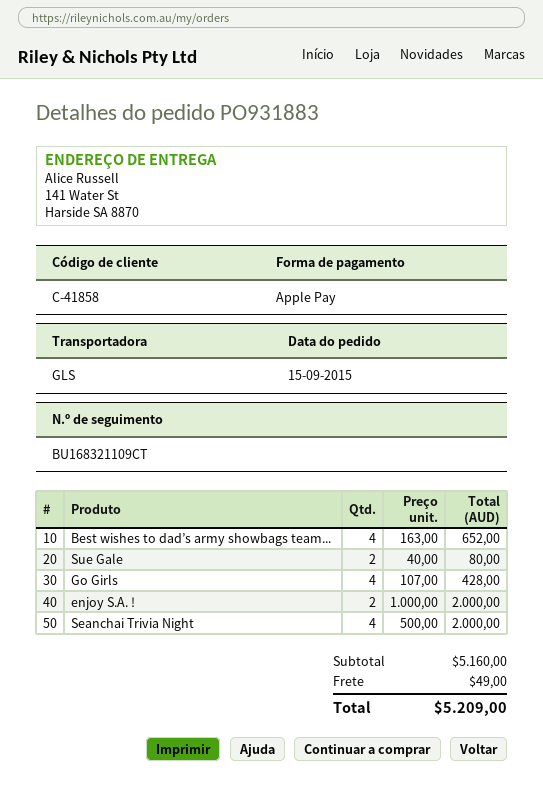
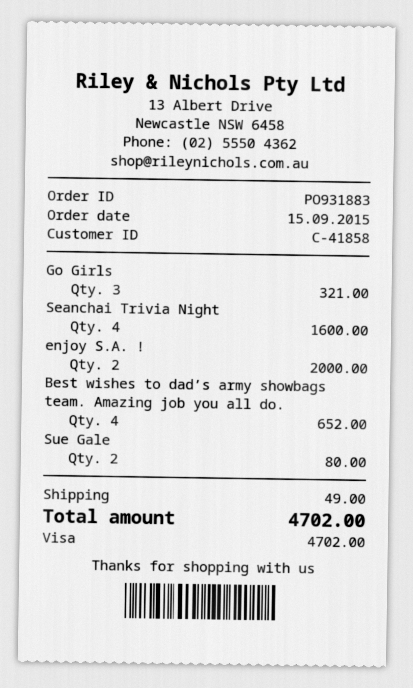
payment method: Apple Pay -> Visa
Go Girls: 4 for 428.00 -> 3 for 321.00
Seanchai Trivia Night: 4 for 2000.00 -> 4 for 1600.00
total: 5209.00 -> 4702.00

